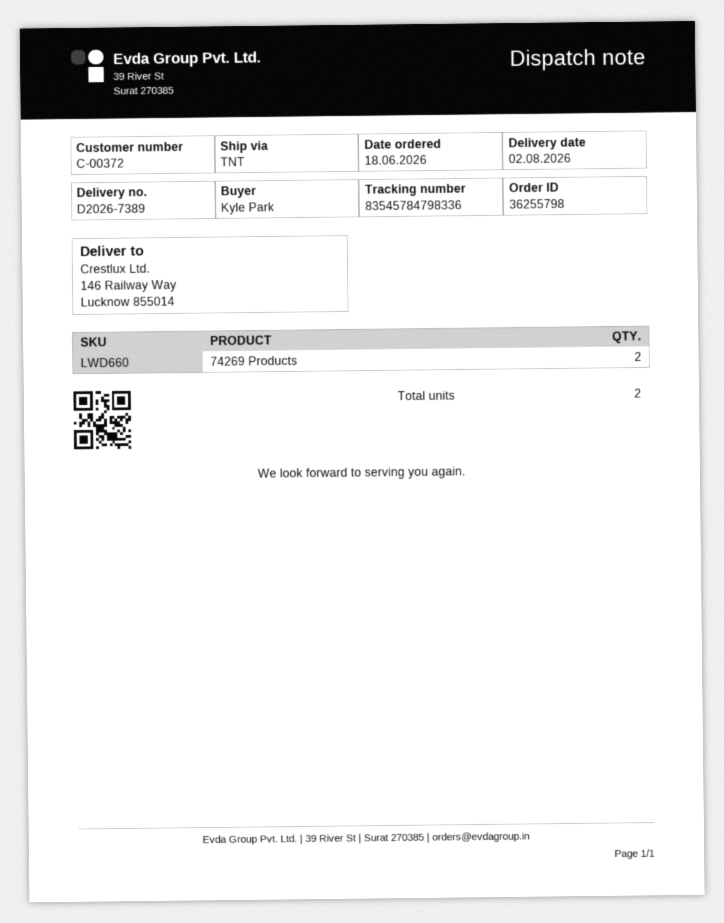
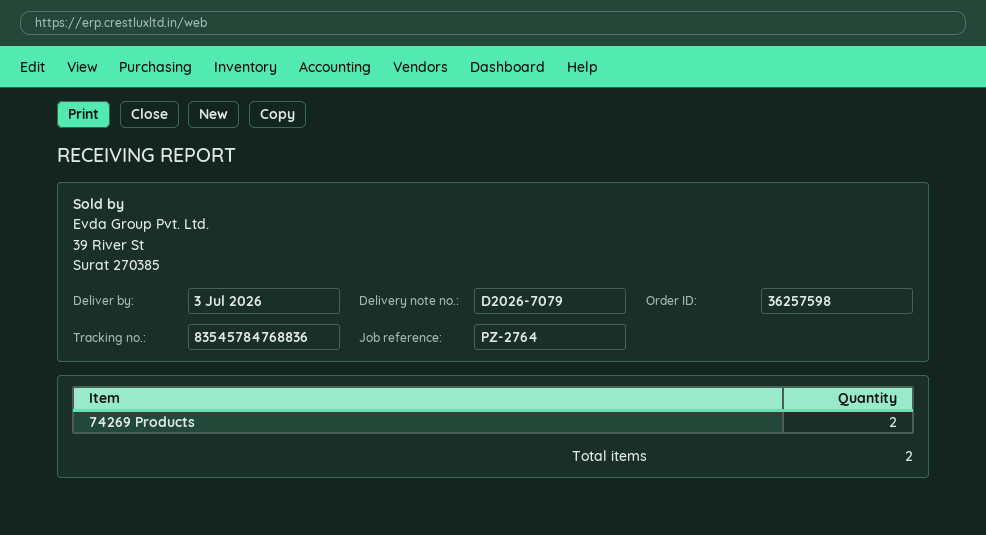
order number: 36255798 -> 36257598
delivery note number: D2026-7389 -> D2026-7079
delivery date: 2026-08-02 -> 2026-07-03
tracking number: 83545784798336 -> 83545784768836

